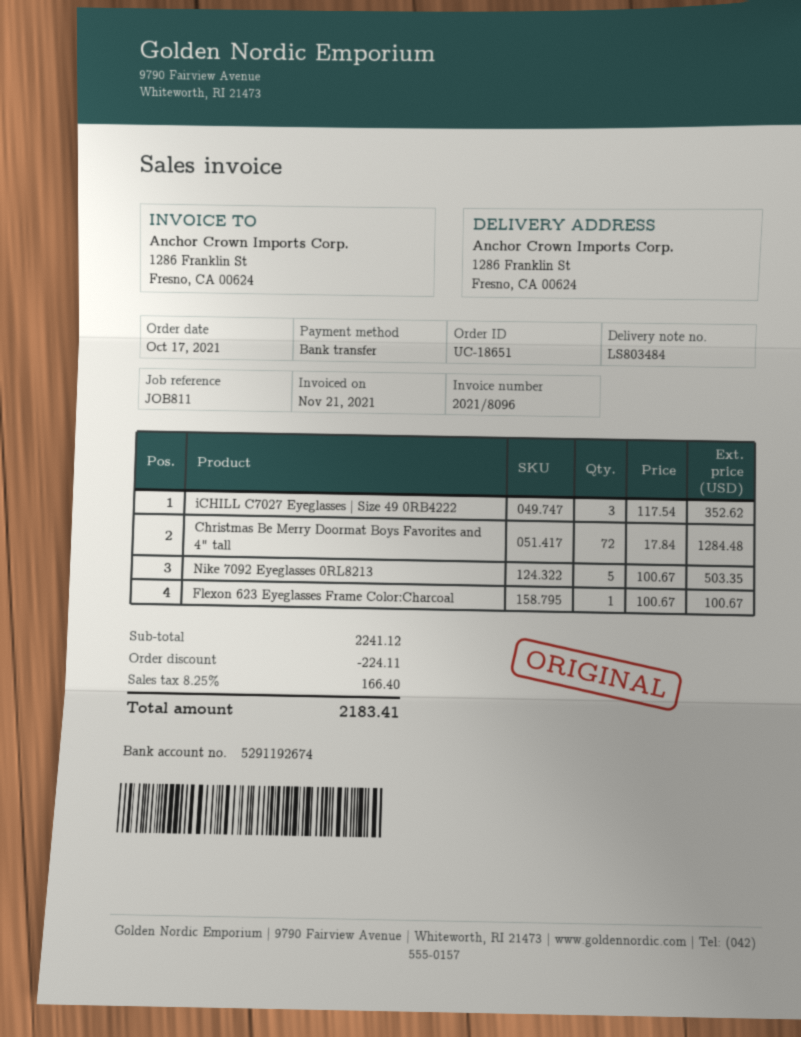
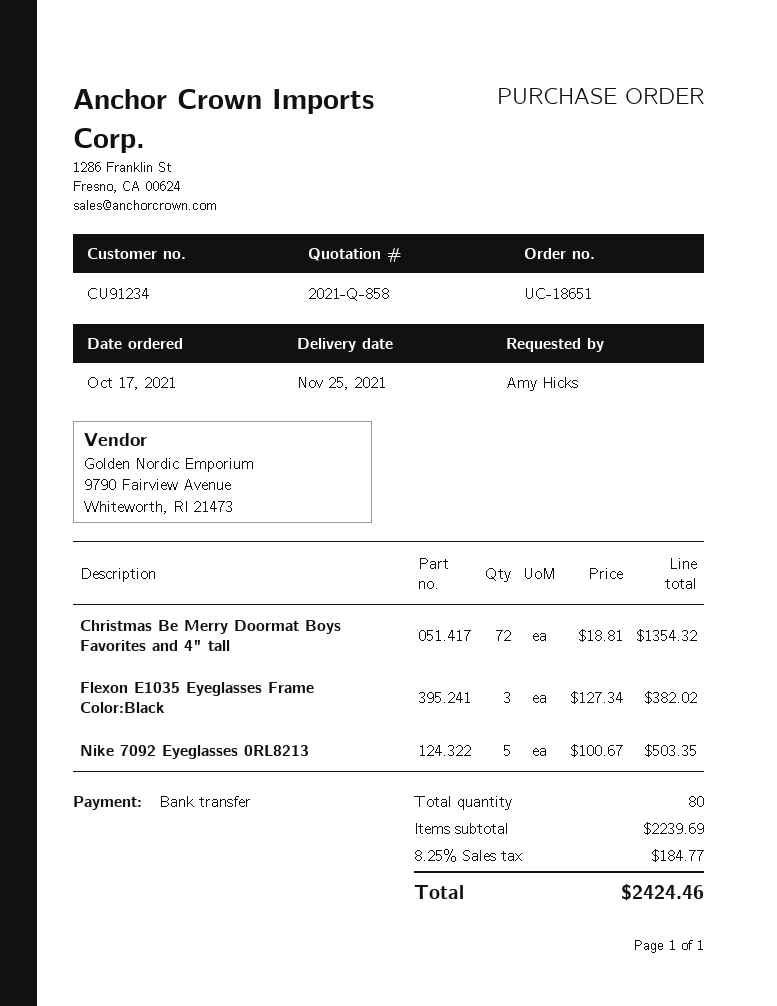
iCHILL C7027 Eyeglasses | Size 49 0RB4222: 3 x 117.54 = 352.62 -> none
Christmas Be Merry Doormat Boys Favorites and 4" tall: 72 x 17.84 = 1284.48 -> 72 x 18.81 = 1354.32
Flexon 623 Eyeglasses Frame Color:Charcoal: 1 x 100.67 = 100.67 -> none
Flexon E1035 Eyeglasses Frame Color:Black: none -> 3 x 127.34 = 382.02
subtotal: 2241.12 -> 2239.69
discount: 224.11 -> none
tax: 8.25% = 166.40 -> 8.25% = 184.77
total: 2183.41 -> 2424.46

